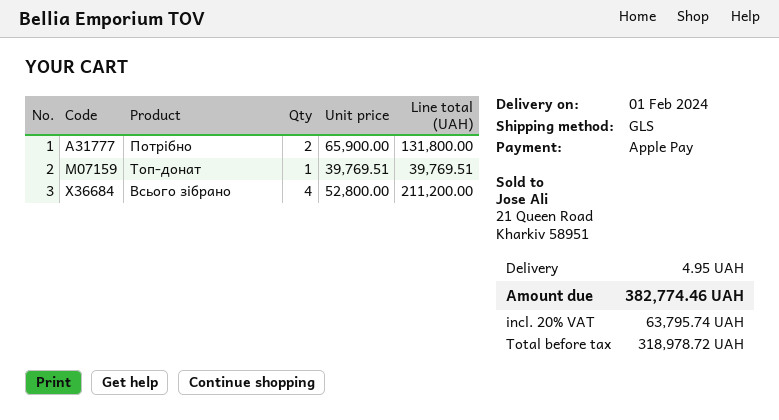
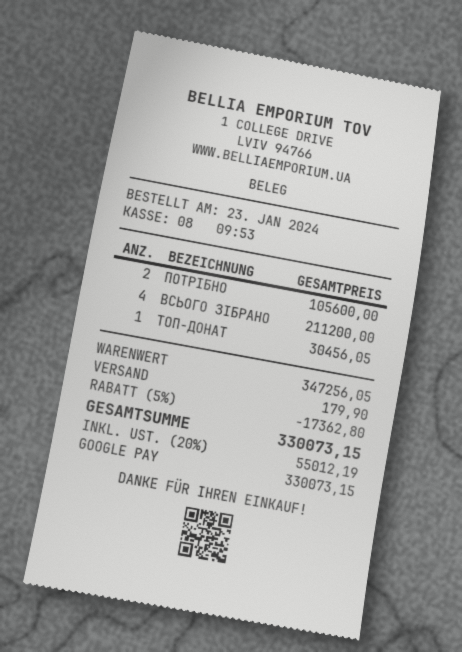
payment method: Apple Pay -> Google Pay
Потрібно: 2 for 131800.00 -> 2 for 105600.00
Топ-донат: 1 for 39769.51 -> 1 for 30456.05
discount: none -> 5% = 17362.80
shipping: 4.95 -> 179.90
tax: 20% = 63795.74 -> 20% = 55012.19
total: 382774.46 -> 330073.15

